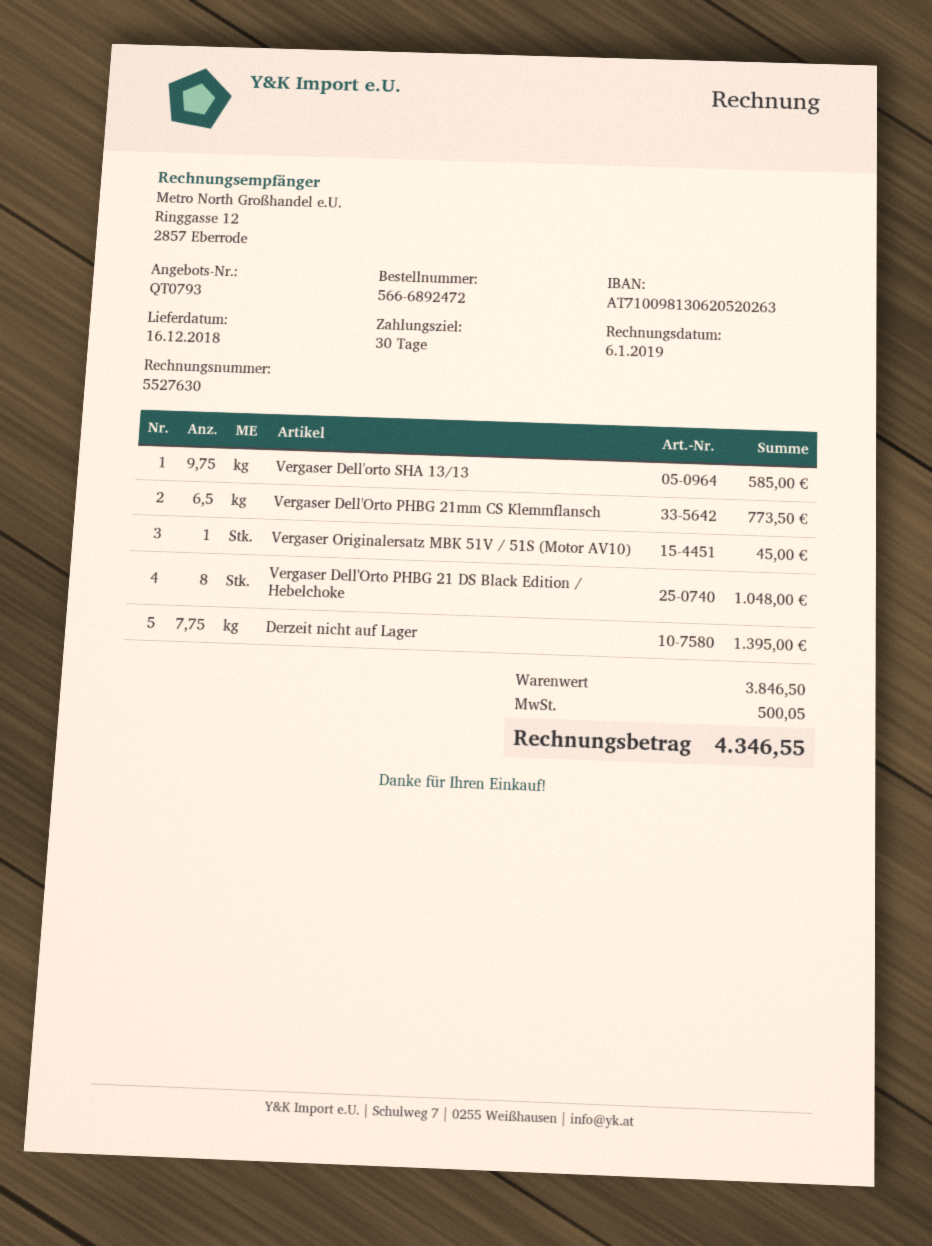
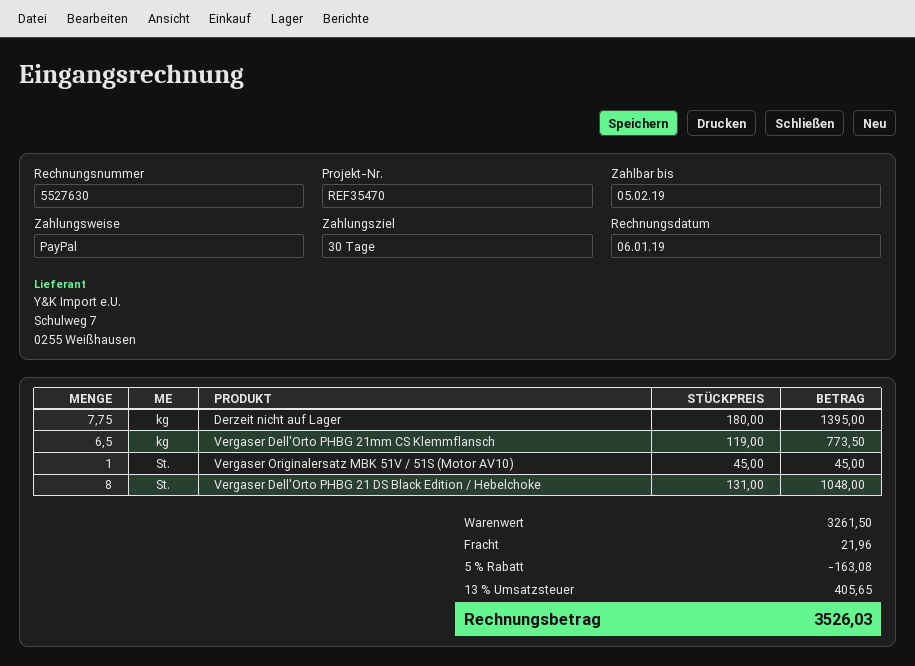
Vergaser Dell'orto SHA 13/13: 9.75 for 585.00 -> none
subtotal: 3846.50 -> 3261.50
discount: none -> 5% = 163.08
shipping: none -> 21.96
tax: 500.05 -> 405.65
total: 4346.55 -> 3526.03

